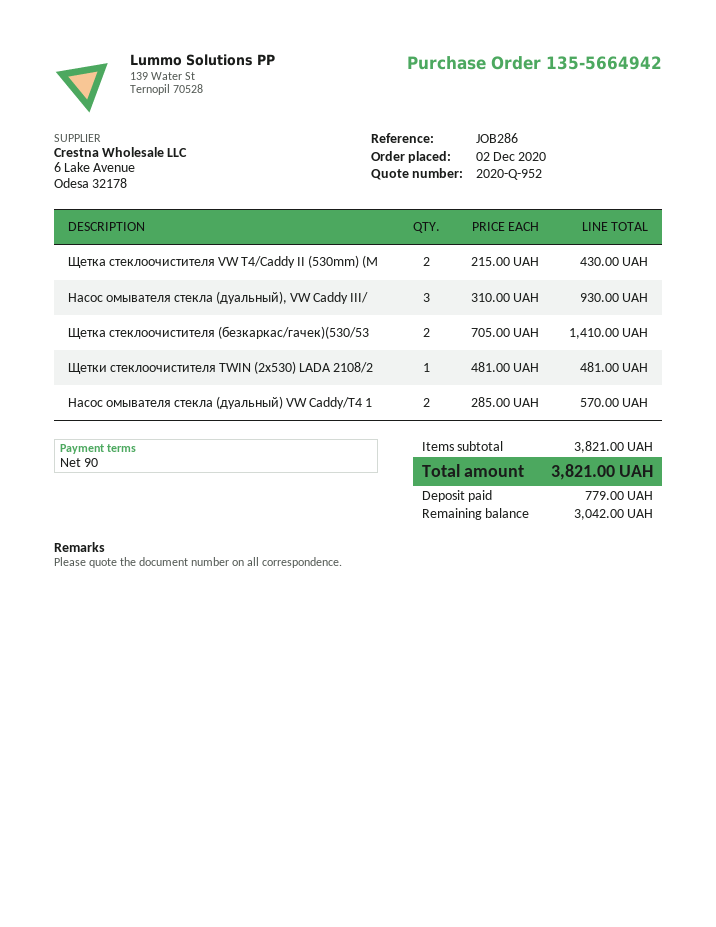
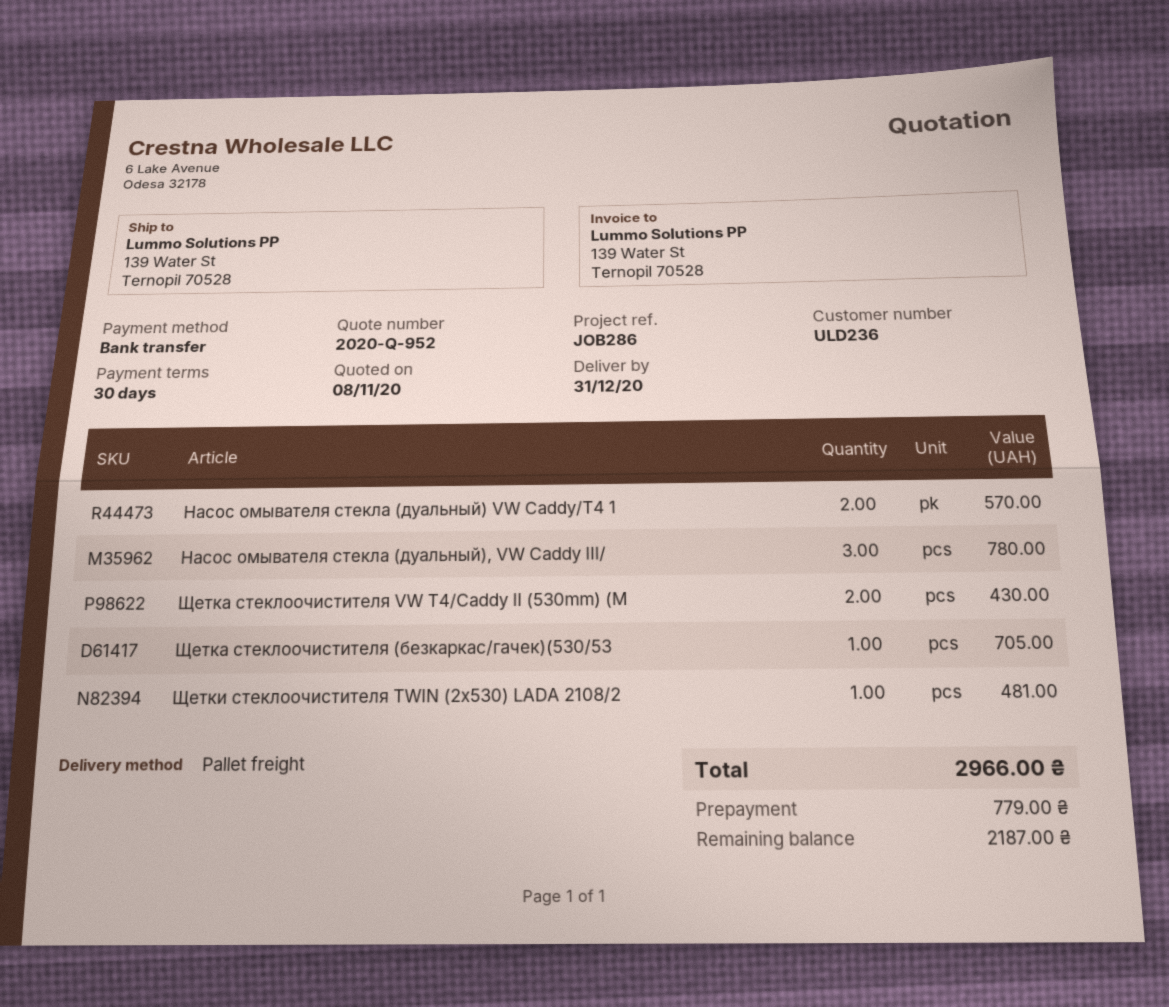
payment terms: 90 days -> 30 days
Насос омывателя стекла (дуальный), VW Caddy III/: 3 for 930.00 -> 3 for 780.00
Щетка стеклоочистителя (безкаркас/гачек)(530/53: 2 for 1410.00 -> 1 for 705.00
total: 3821.00 -> 2966.00
balance: 3042.00 -> 2187.00

